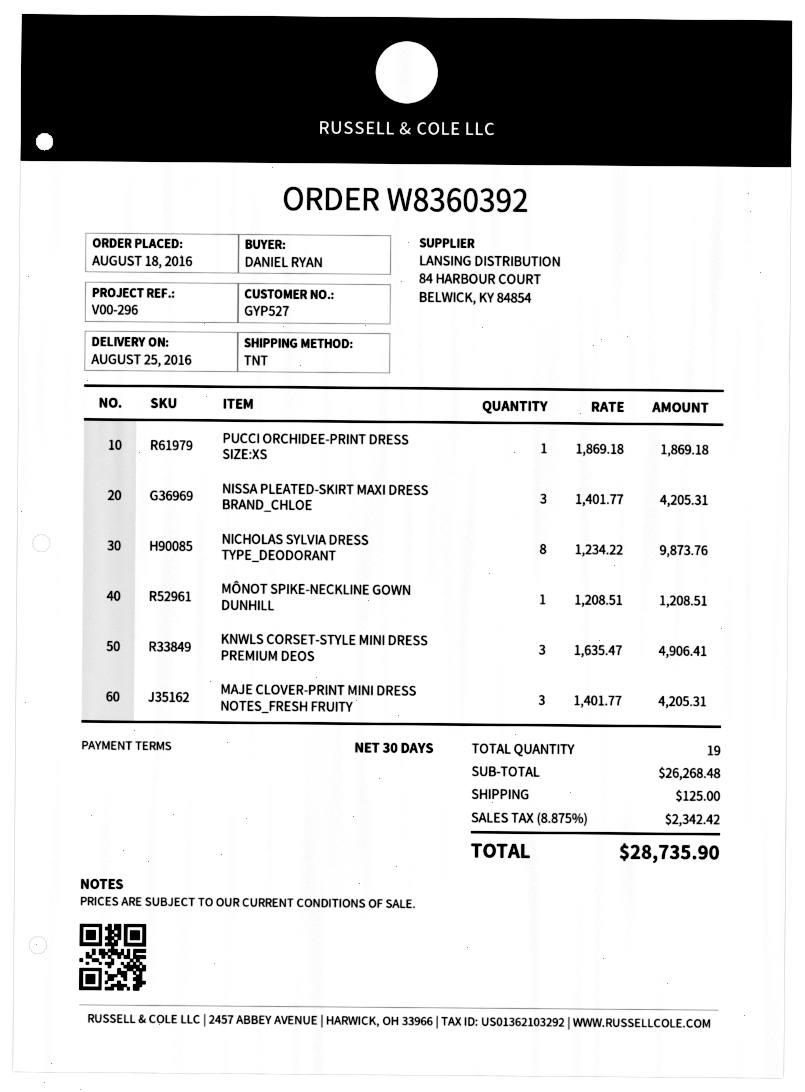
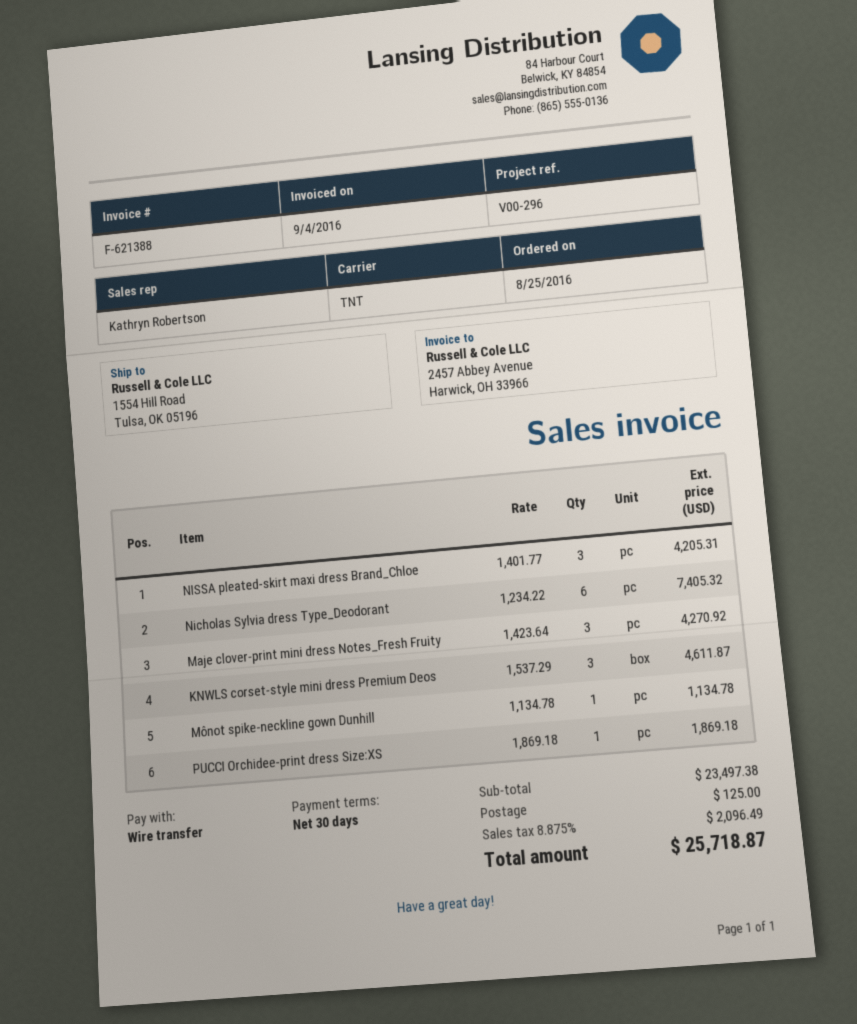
order date: 2016-08-18 -> 2016-08-25
NICHOLAS SYLVIA DRESS TYPE_DEODORANT: 8 x 1234.22 = 9873.76 -> 6 x 1234.22 = 7405.32
MÔNOT SPIKE-NECKLINE GOWN DUNHILL: 1 x 1208.51 = 1208.51 -> 1 x 1134.78 = 1134.78
KNWLS CORSET-STYLE MINI DRESS PREMIUM DEOS: 3 x 1635.47 = 4906.41 -> 3 x 1537.29 = 4611.87
MAJE CLOVER-PRINT MINI DRESS NOTES_FRESH FRUITY: 3 x 1401.77 = 4205.31 -> 3 x 1423.64 = 4270.92
subtotal: 26268.48 -> 23497.38
tax: 8.875% = 2342.42 -> 8.875% = 2096.49
total: 28735.90 -> 25718.87

